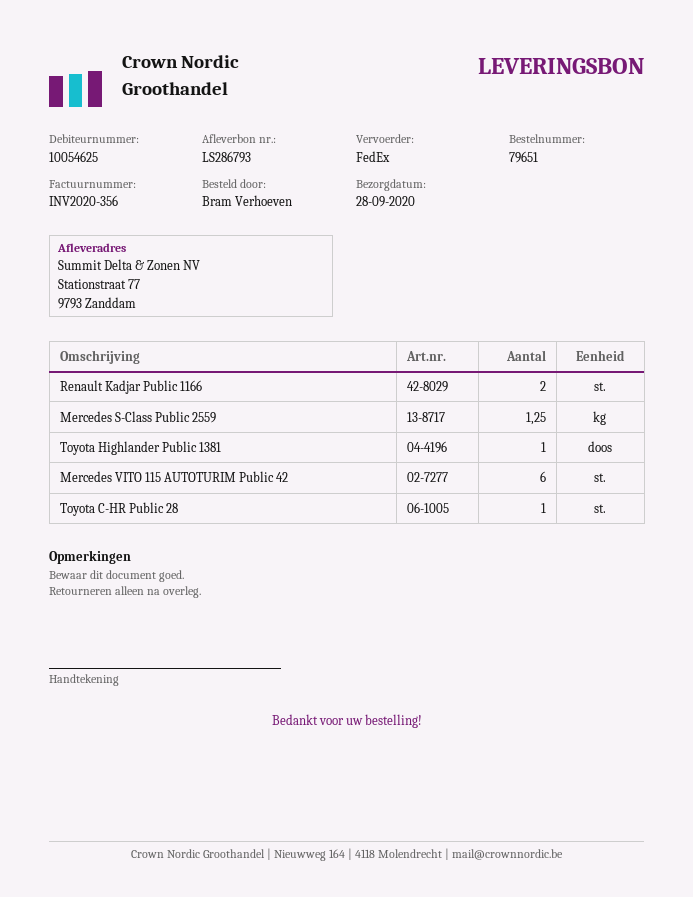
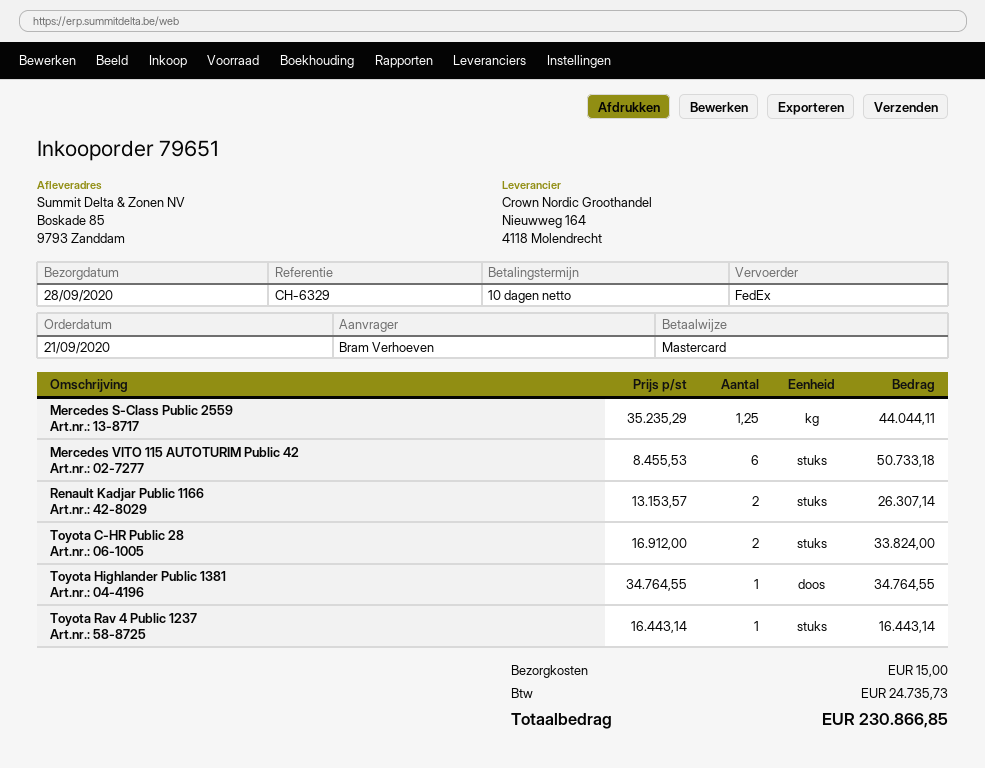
ship to: Stationstraat 77, 9793 Zanddam -> Boskade 85, 9793 Zanddam
Toyota C-HR Public 28: 1 -> 2
Toyota Rav 4 Public 1237: none -> 1

